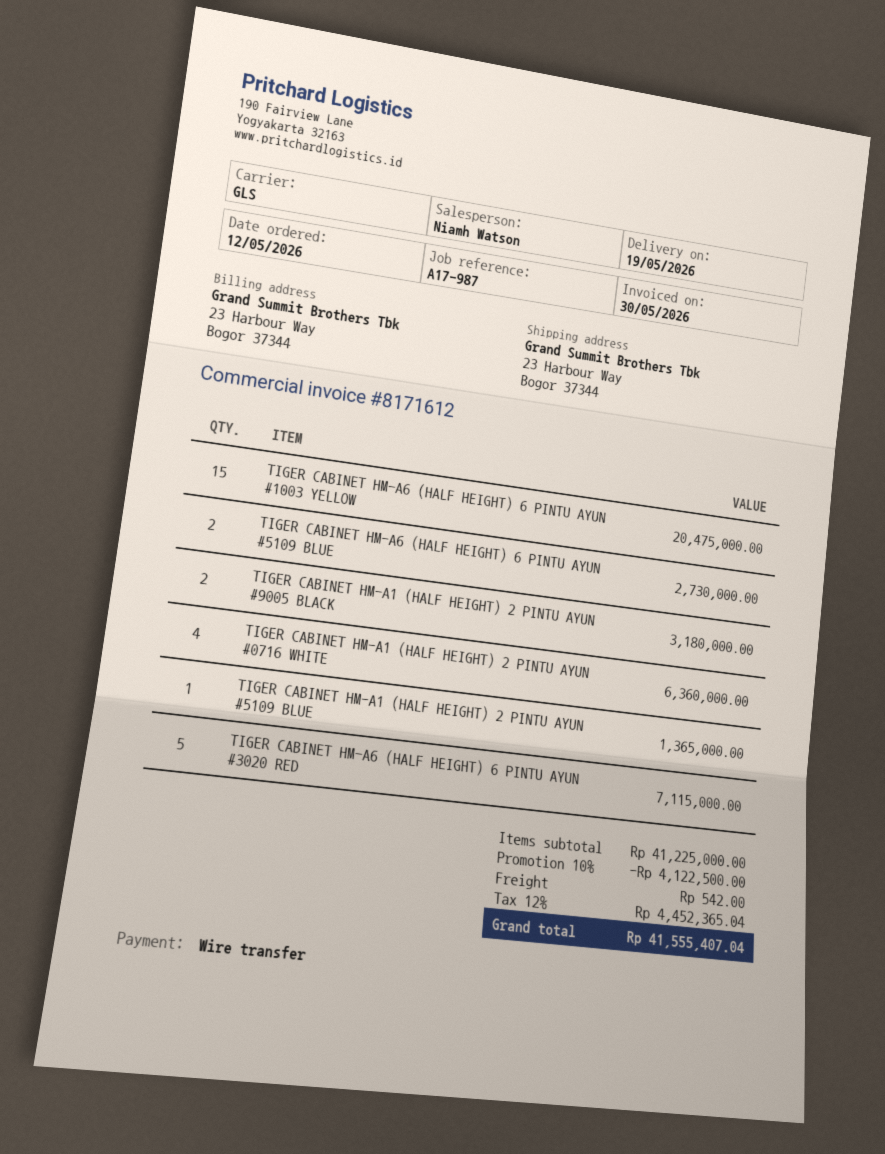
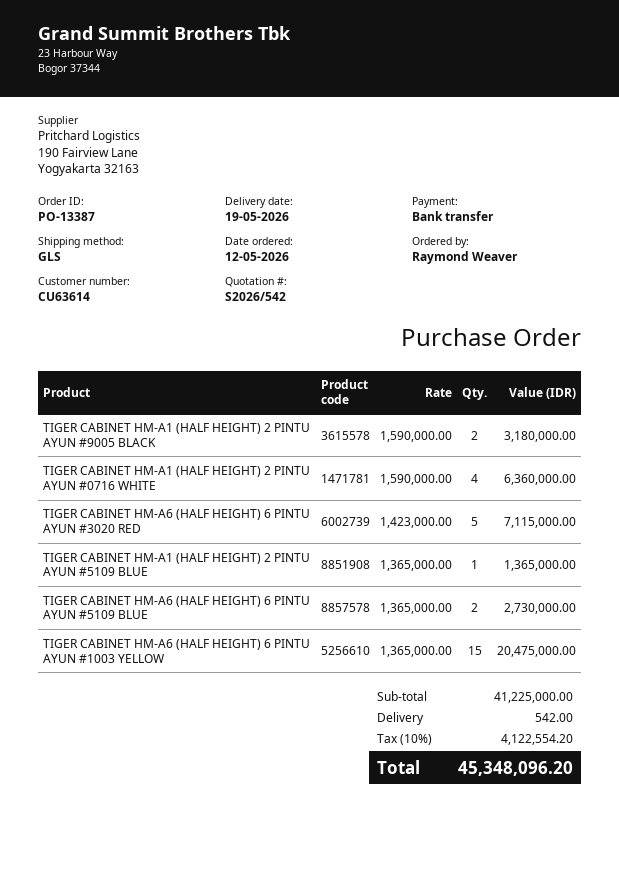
discount: 10% = 4122500.00 -> none
tax: 12% = 4452365.04 -> 10% = 4122554.20
total: 41555407.04 -> 45348096.20

